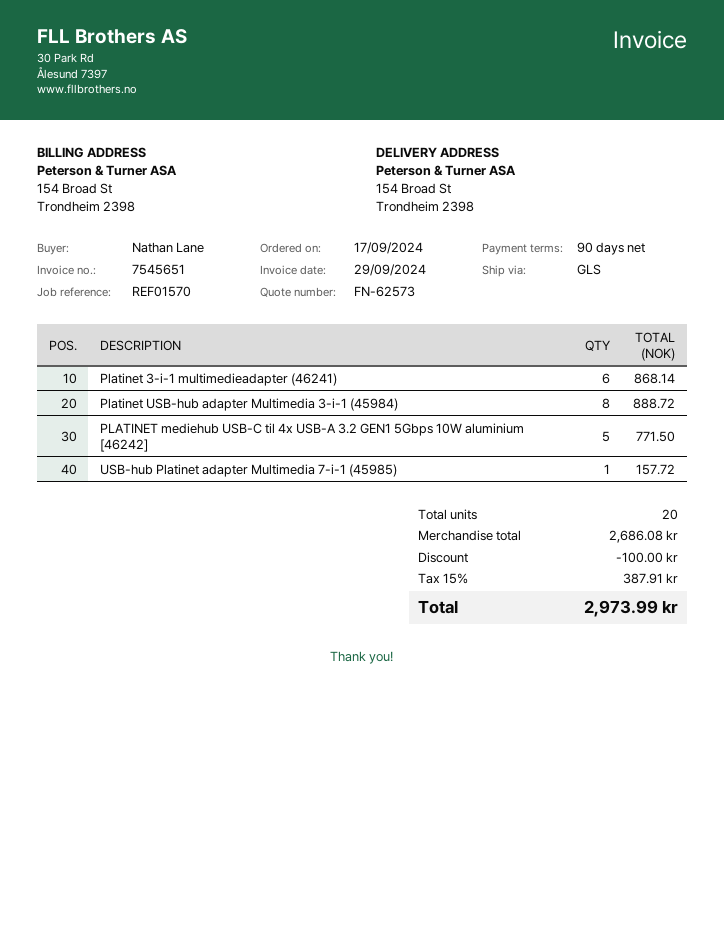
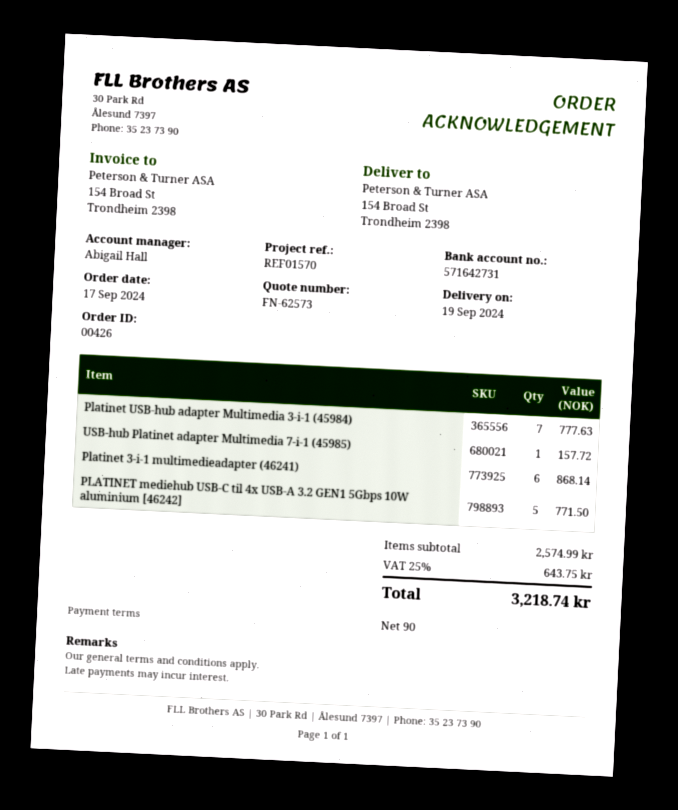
Platinet USB-hub adapter Multimedia 3-i-1 (45984): 8 for 888.72 -> 7 for 777.63
subtotal: 2686.08 -> 2574.99
discount: 100.00 -> none
tax: 15% = 387.91 -> 25% = 643.75
total: 2973.99 -> 3218.74

